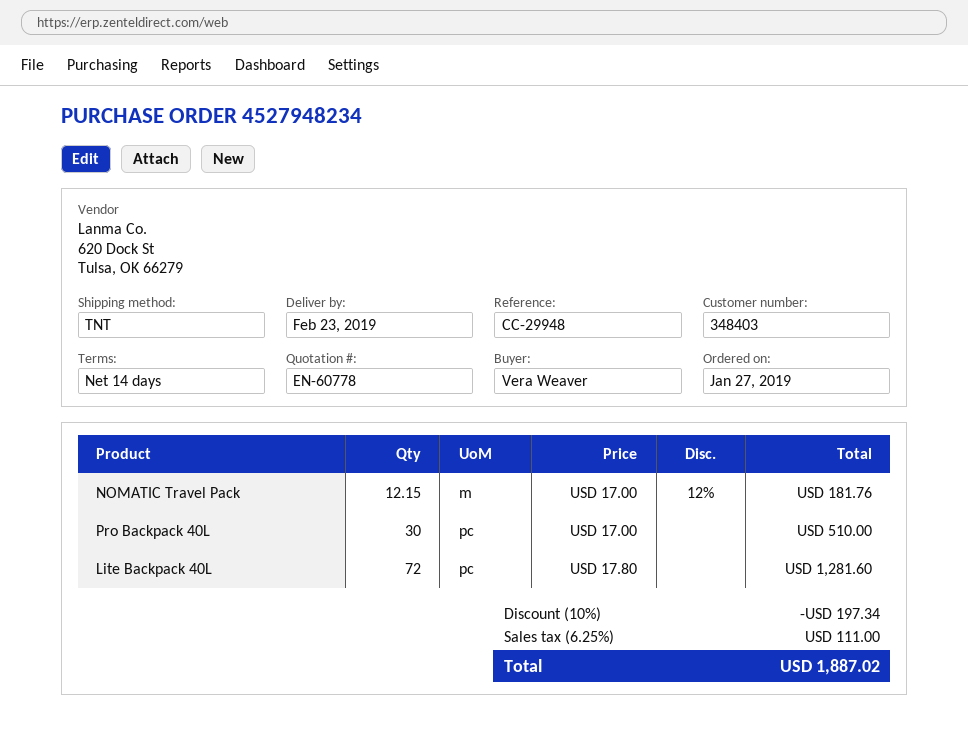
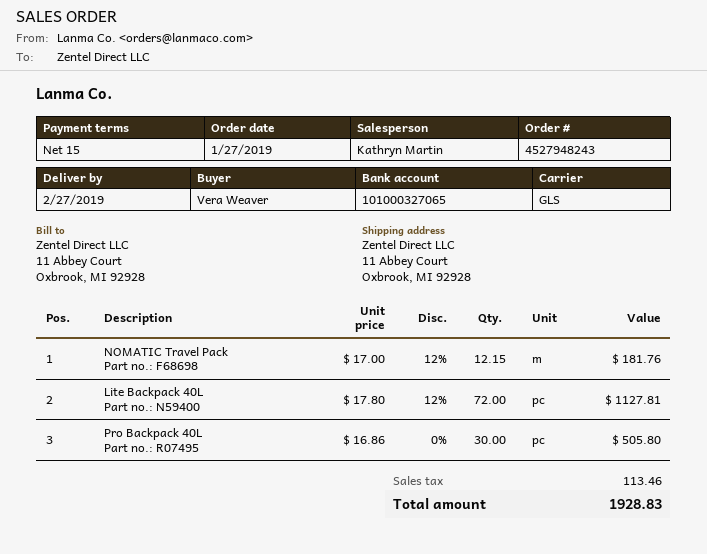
order number: 4527948234 -> 4527948243
delivery date: 2019-02-23 -> 2019-02-27
payment terms: 14 days -> 15 days
shipping method: TNT -> GLS
Pro Backpack 40L: 30 x 17.00 = 510.00 -> 30 x 16.86 = 505.80
Lite Backpack 40L: 72 x 17.80 = 1281.60 -> 72 x 17.80 - 12% = 1127.81
discount: 10% = 197.34 -> none
tax: 111.00 -> 113.46
total: 1887.02 -> 1928.83

